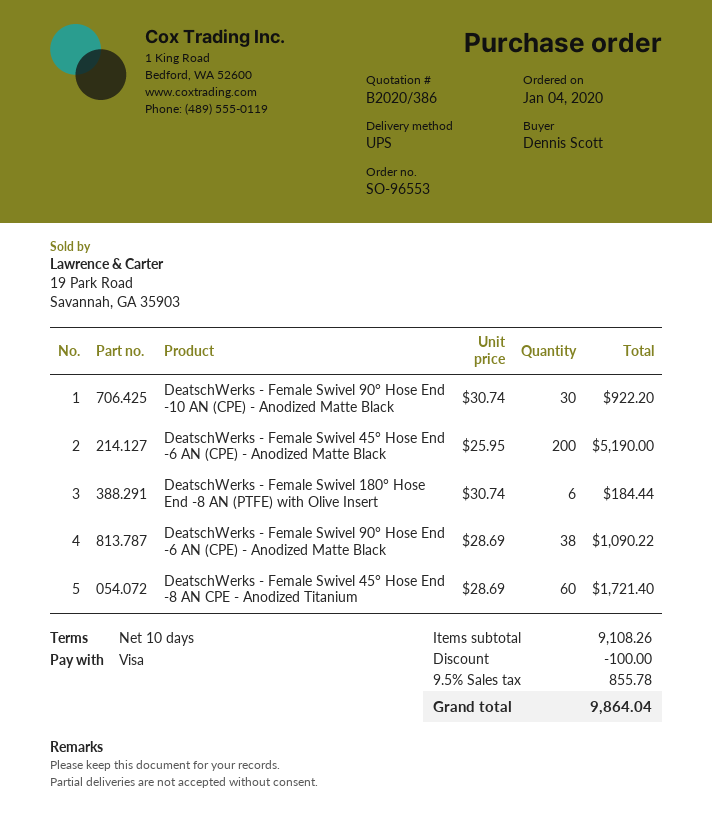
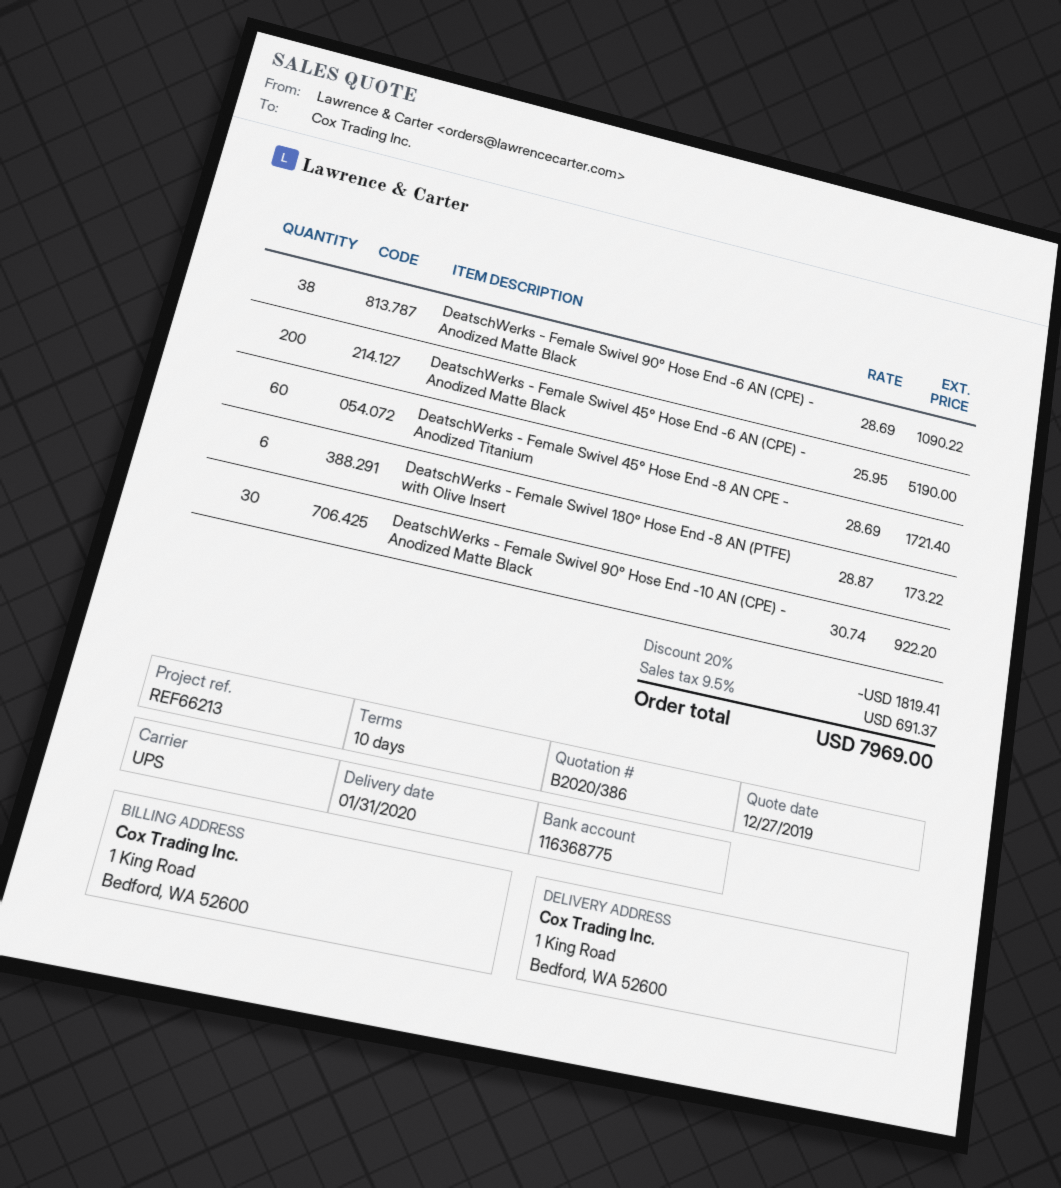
DeatschWerks - Female Swivel 180° Hose End -8 AN (PTFE) with Olive Insert: 6 x 30.74 = 184.44 -> 6 x 28.87 = 173.22
discount: 100.00 -> 1819.41
tax: 9.5% = 855.78 -> 9.5% = 691.37
total: 9864.04 -> 7969.00

